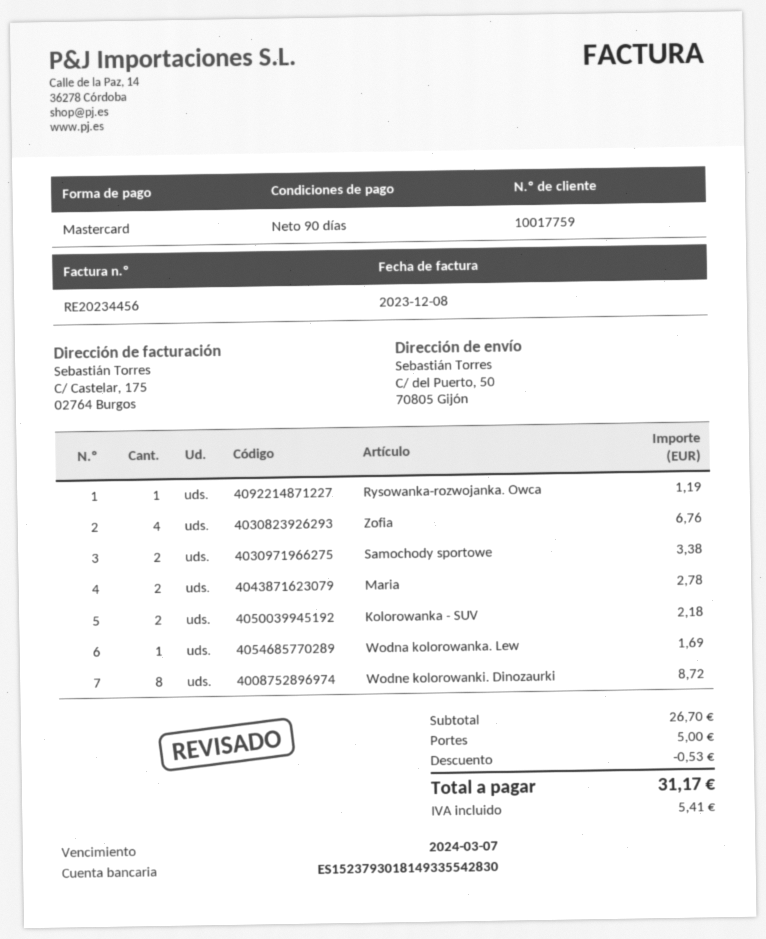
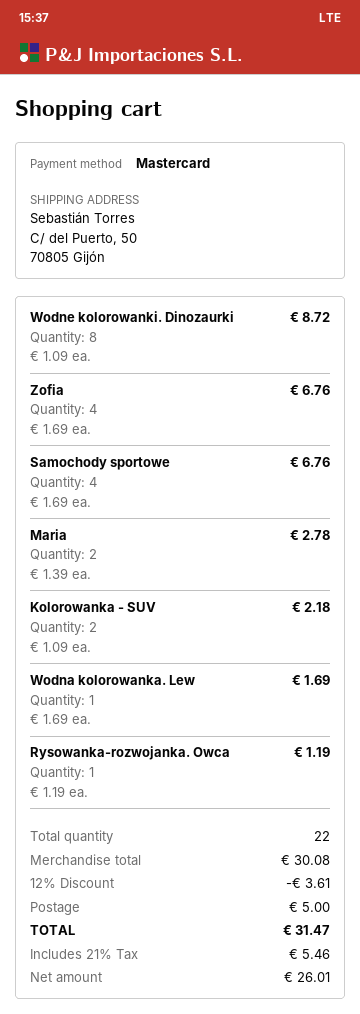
Samochody sportowe: 2 for 3.38 -> 4 for 6.76
subtotal: 26.70 -> 30.08
discount: 0.53 -> 3.61
tax: 5.41 -> 5.46
total: 31.17 -> 31.47

